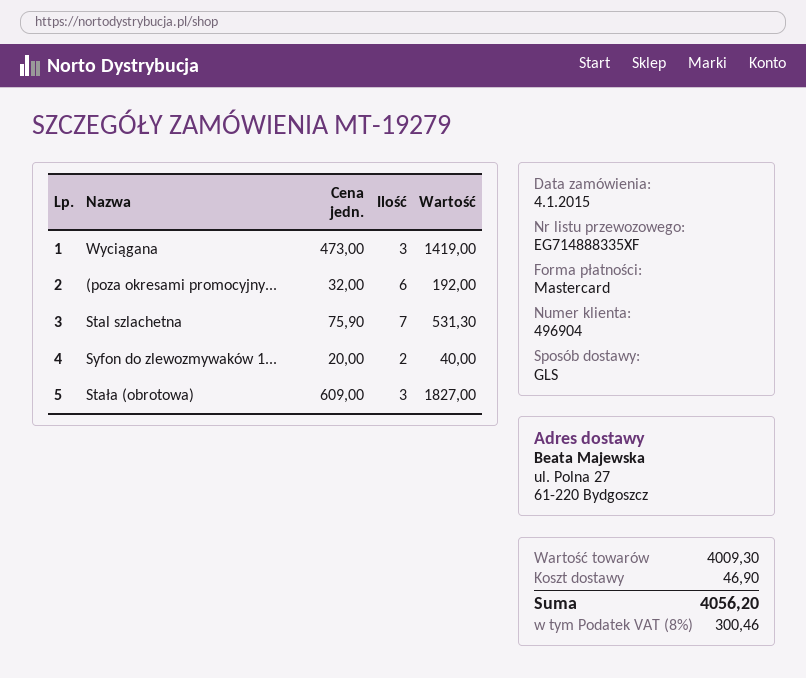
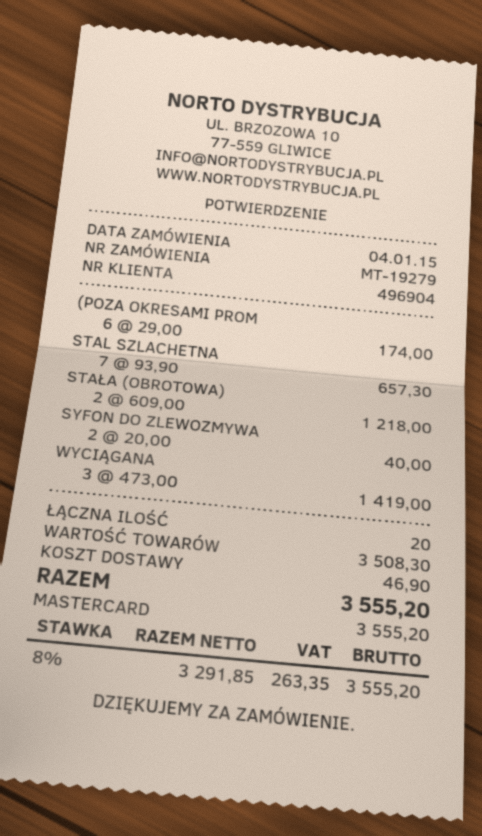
(poza okresami promocyjny...: 6 x 32.00 = 192.00 -> 6 x 29.00 = 174.00
Stal szlachetna: 7 x 75.90 = 531.30 -> 7 x 93.90 = 657.30
Stała (obrotowa): 3 x 609.00 = 1827.00 -> 2 x 609.00 = 1218.00
subtotal: 4009.30 -> 3508.30
tax: 8% = 300.46 -> 8% = 263.35
total: 4056.20 -> 3555.20

